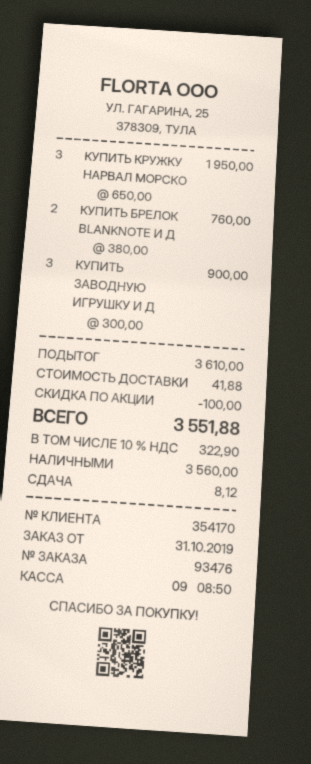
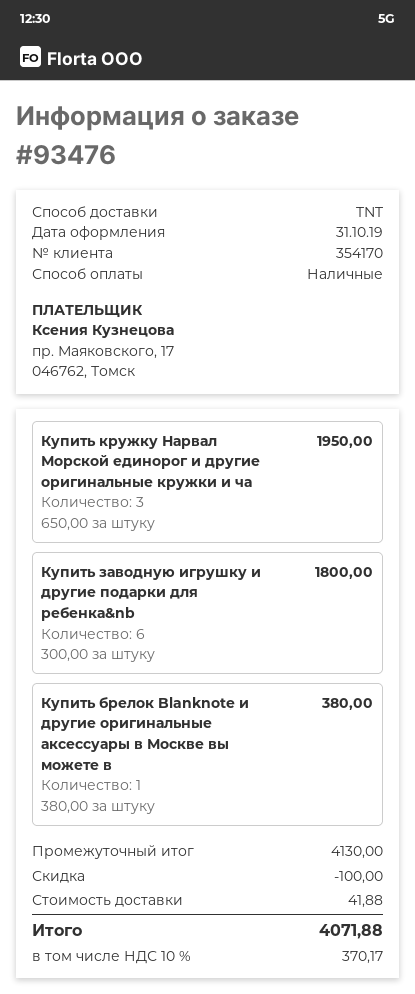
КУПИТЬ БРЕЛОК BLANKNOTE И Д: 2 x 380.00 = 760.00 -> 1 x 380.00 = 380.00
КУПИТЬ ЗАВОДНУЮ ИГРУШКУ И Д: 3 x 300.00 = 900.00 -> 6 x 300.00 = 1800.00
subtotal: 3610.00 -> 4130.00
tax: 10% = 322.90 -> 10% = 370.17
total: 3551.88 -> 4071.88

